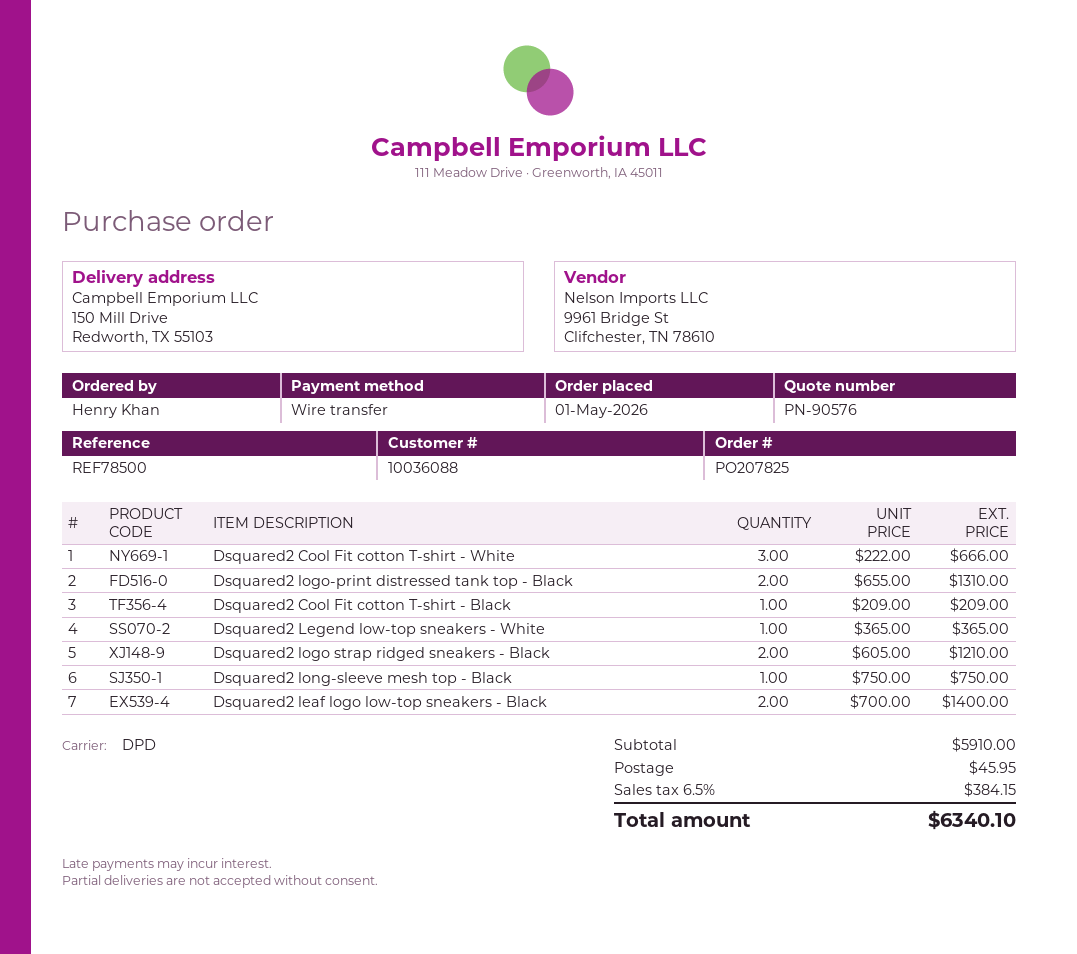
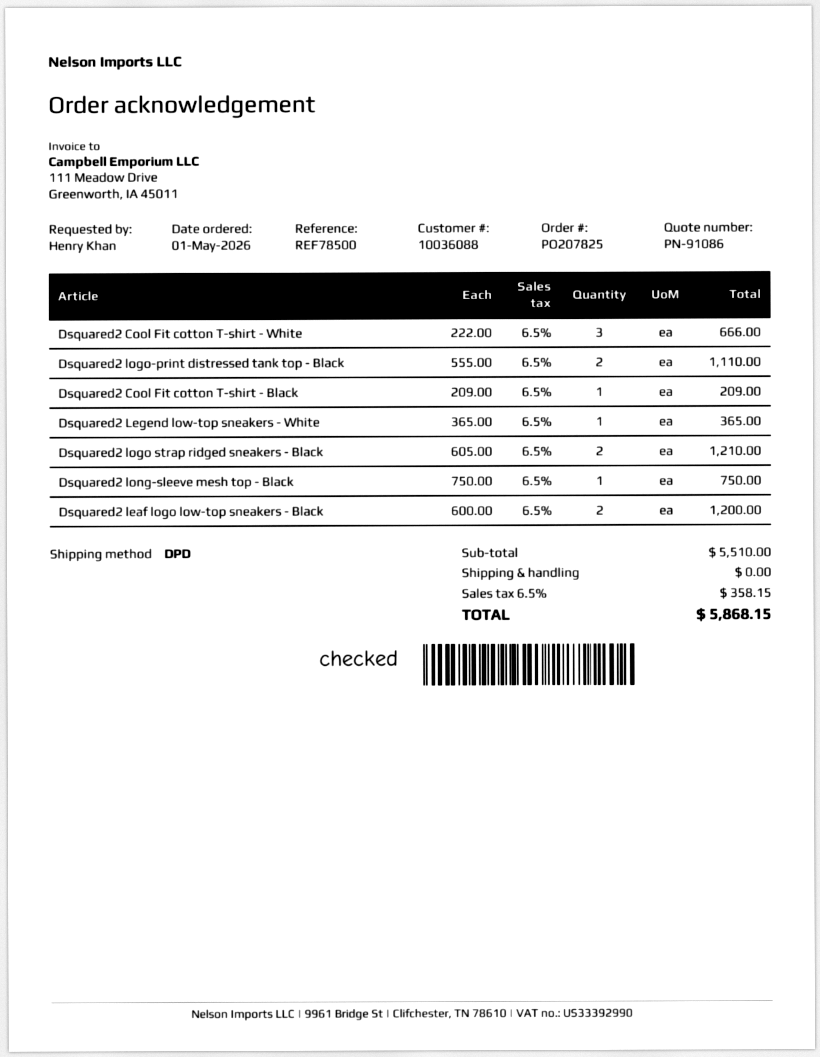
quote number: PN-90576 -> PN-91086
Dsquared2 logo-print distressed tank top - Black: 2 x 655.00 = 1310.00 -> 2 x 555.00 = 1110.00
Dsquared2 leaf logo low-top sneakers - Black: 2 x 700.00 = 1400.00 -> 2 x 600.00 = 1200.00
subtotal: 5910.00 -> 5510.00
shipping: 45.95 -> 0.00
tax: 6.5% = 384.15 -> 6.5% = 358.15
total: 6340.10 -> 5868.15

